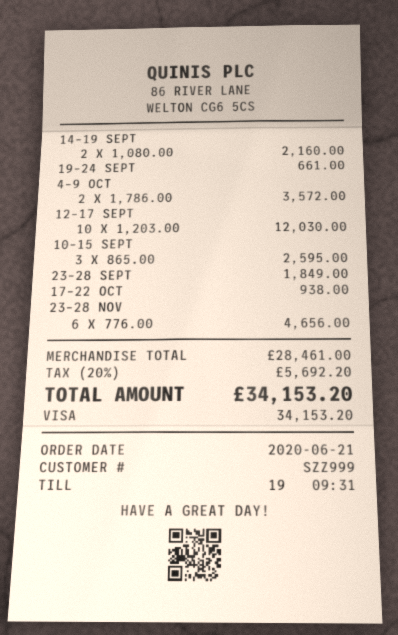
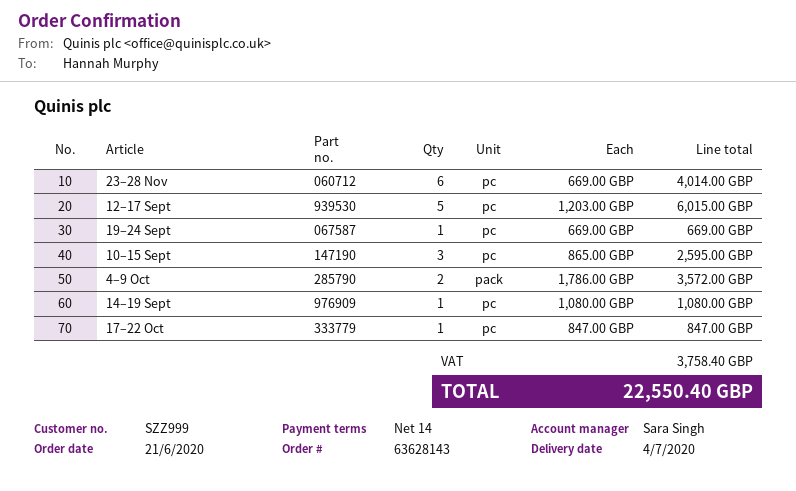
14–19 SEPT: 2 x 1080.00 = 2160.00 -> 1 x 1080.00 = 1080.00
19–24 SEPT: 1 x 661.00 = 661.00 -> 1 x 669.00 = 669.00
12–17 SEPT: 10 x 1203.00 = 12030.00 -> 5 x 1203.00 = 6015.00
23–28 SEPT: 1 x 1849.00 = 1849.00 -> none
17–22 OCT: 1 x 938.00 = 938.00 -> 1 x 847.00 = 847.00
23–28 NOV: 6 x 776.00 = 4656.00 -> 6 x 669.00 = 4014.00
tax: 5692.20 -> 3758.40
total: 34153.20 -> 22550.40

